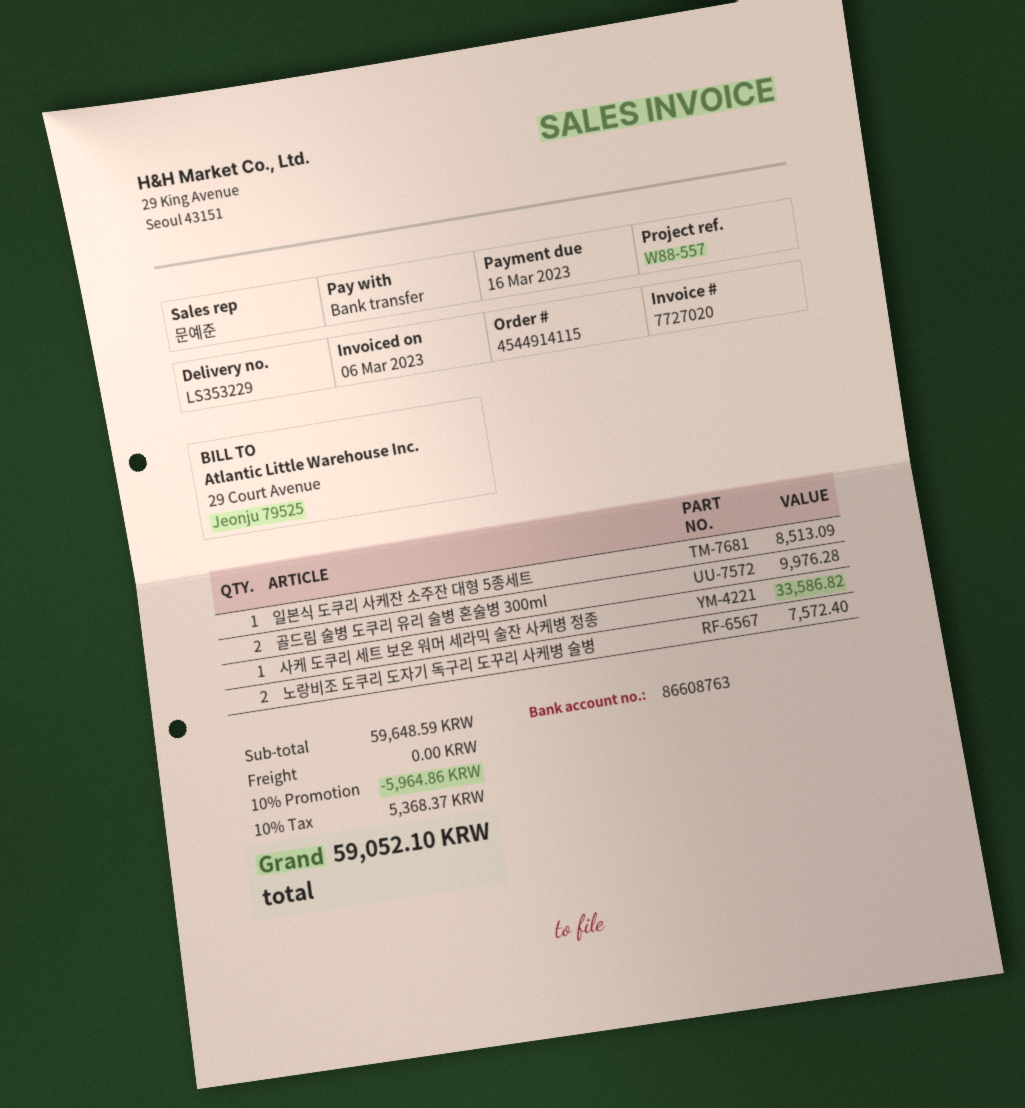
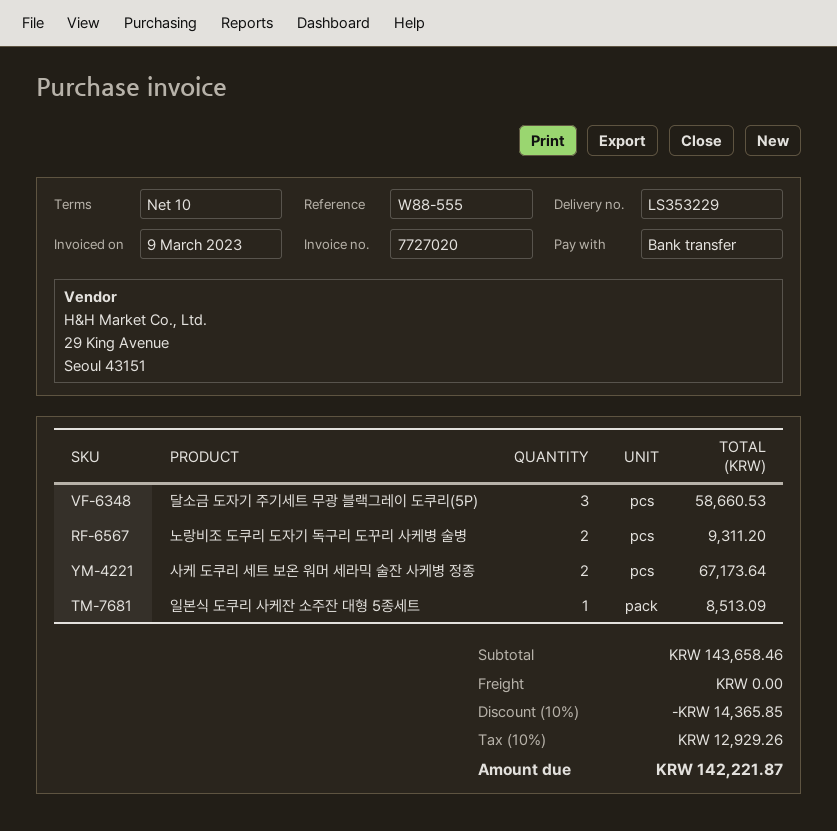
invoice date: 2023-03-06 -> 2023-03-09
reference: W88-557 -> W88-555
골드림 술병 도쿠리 유리 술병 혼술병 300ml: 2 for 9976.28 -> none
사케 도쿠리 세트 보온 워머 세라믹 술잔 사케병 정종: 1 for 33586.82 -> 2 for 67173.64
노랑비조 도쿠리 도자기 독구리 도꾸리 사케병 술병: 2 for 7572.40 -> 2 for 9311.20
달소금 도자기 주기세트 무광 블랙그레이 도쿠리(5P): none -> 3 for 58660.53
subtotal: 59648.59 -> 143658.46
discount: 10% = 5964.86 -> 10% = 14365.85
tax: 10% = 5368.37 -> 10% = 12929.26
total: 59052.10 -> 142221.87

